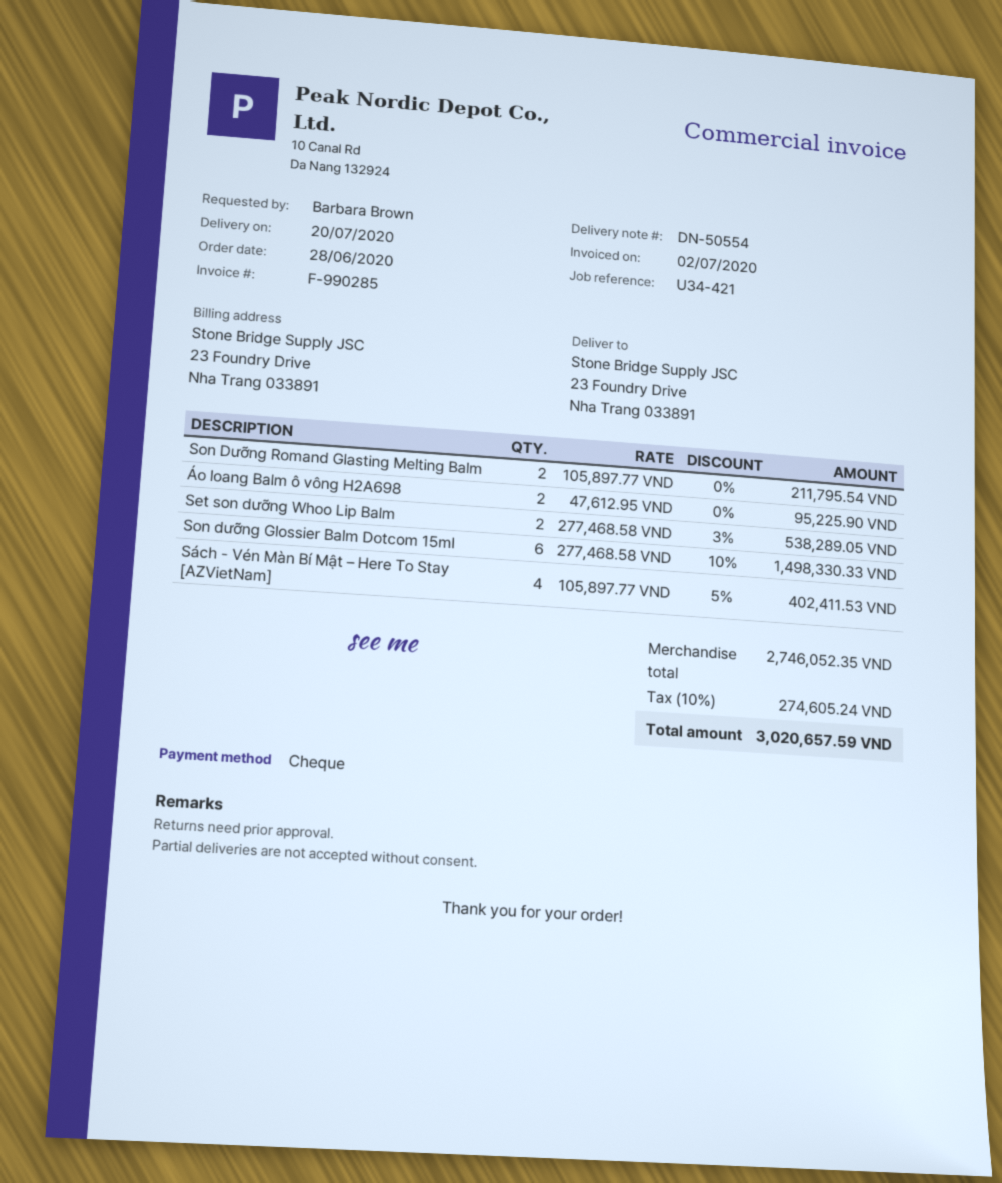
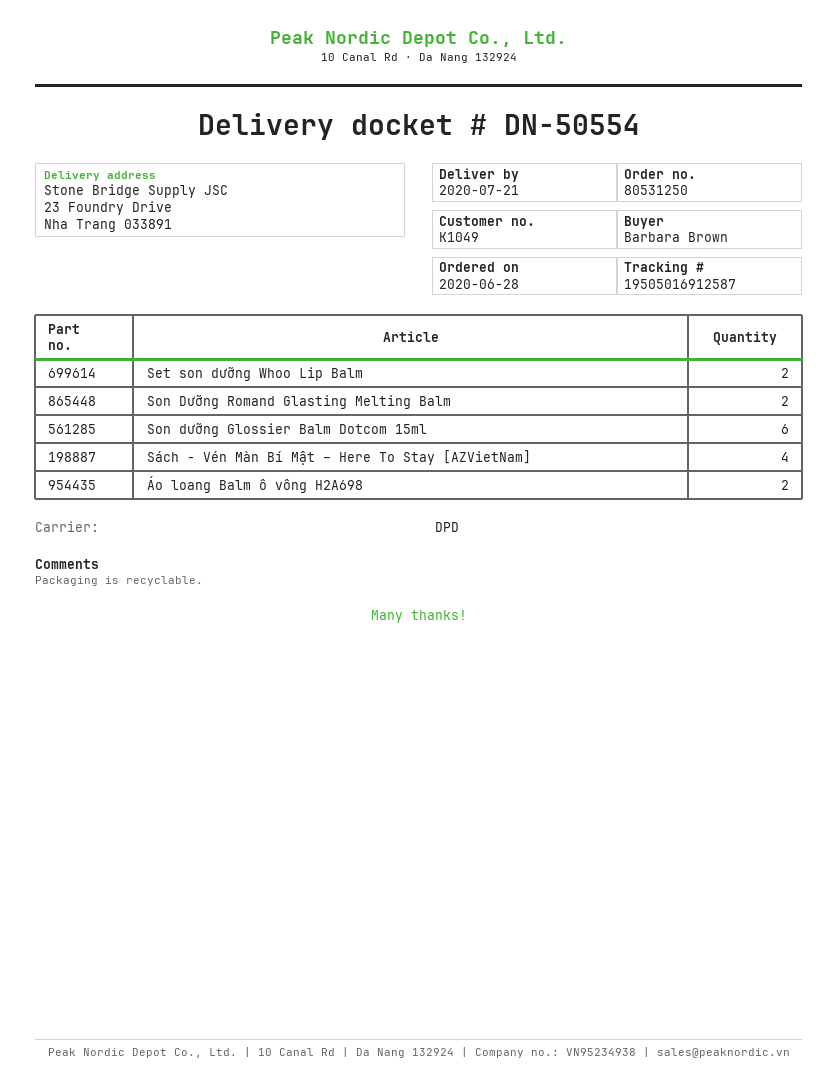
delivery date: 2020-07-20 -> 2020-07-21

